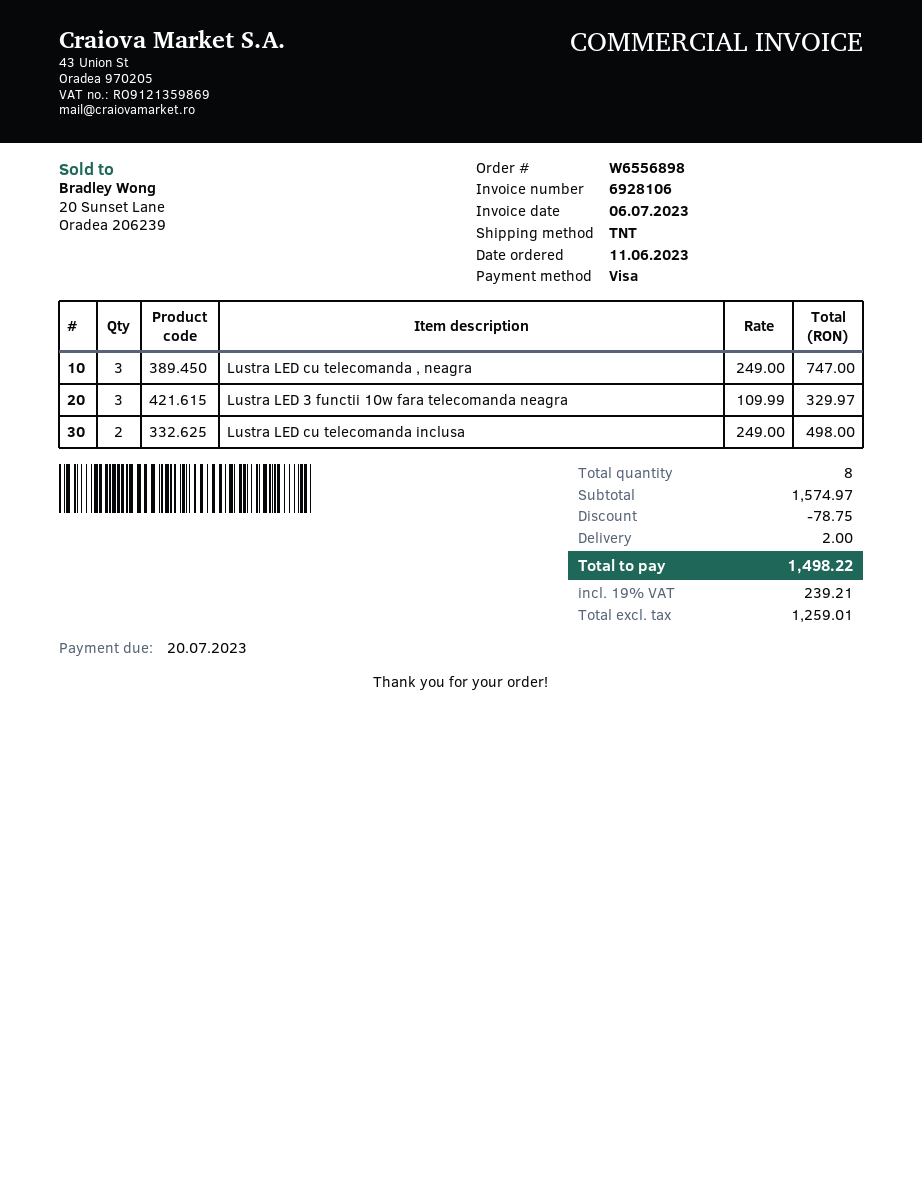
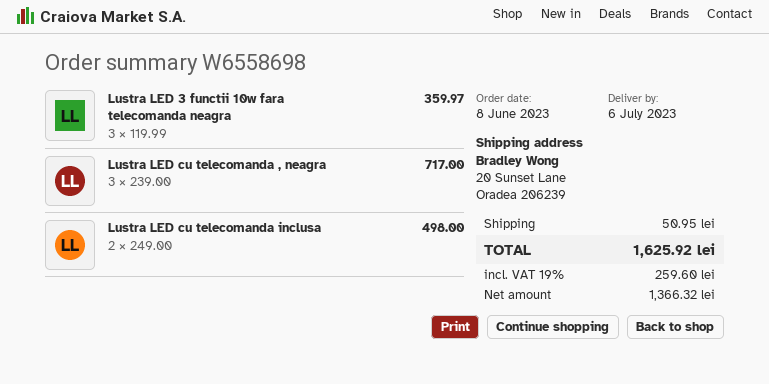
order number: W6556898 -> W6558698
order date: 2023-06-11 -> 2023-06-08
Lustra LED cu telecomanda , neagra: 3 x 249.00 = 747.00 -> 3 x 239.00 = 717.00
Lustra LED 3 functii 10w fara telecomanda neagra: 3 x 109.99 = 329.97 -> 3 x 119.99 = 359.97
discount: 78.75 -> none
shipping: 2.00 -> 50.95
net: 1259.01 -> 1366.32
tax: 19% = 239.21 -> 19% = 259.60
total: 1498.22 -> 1625.92

